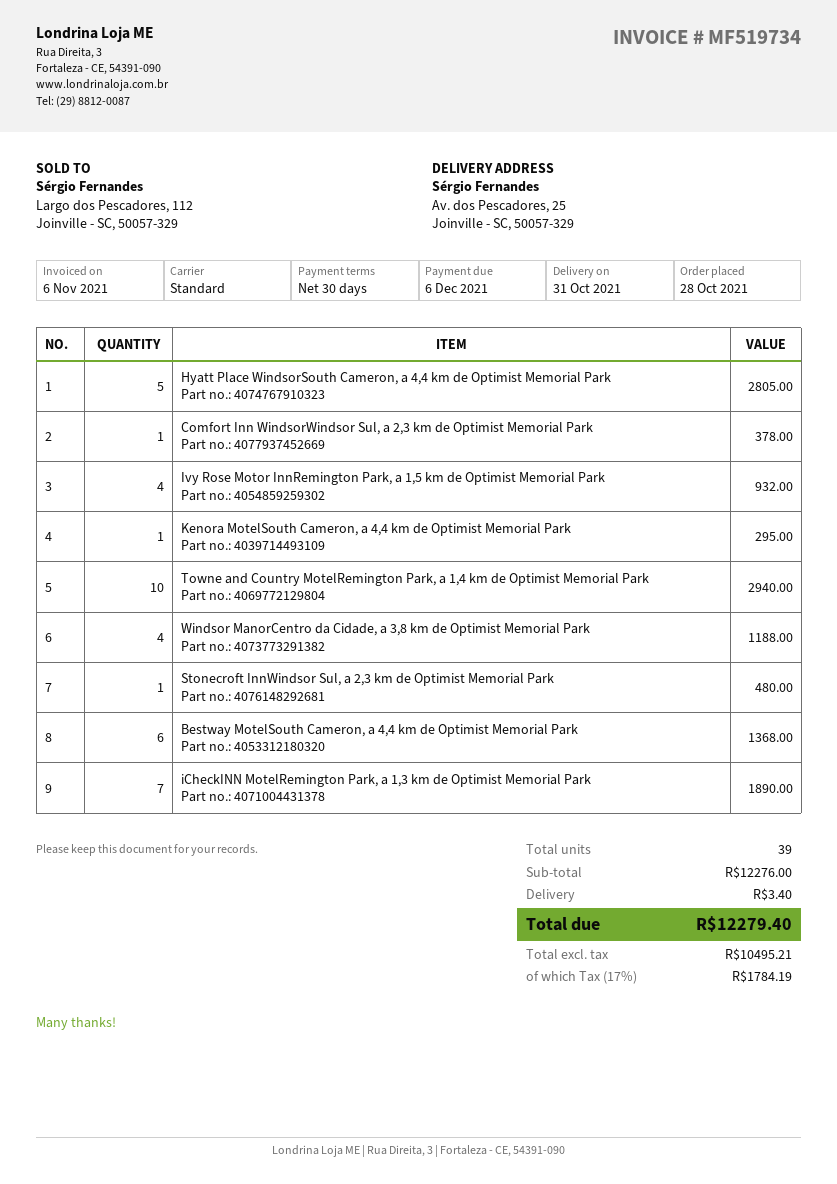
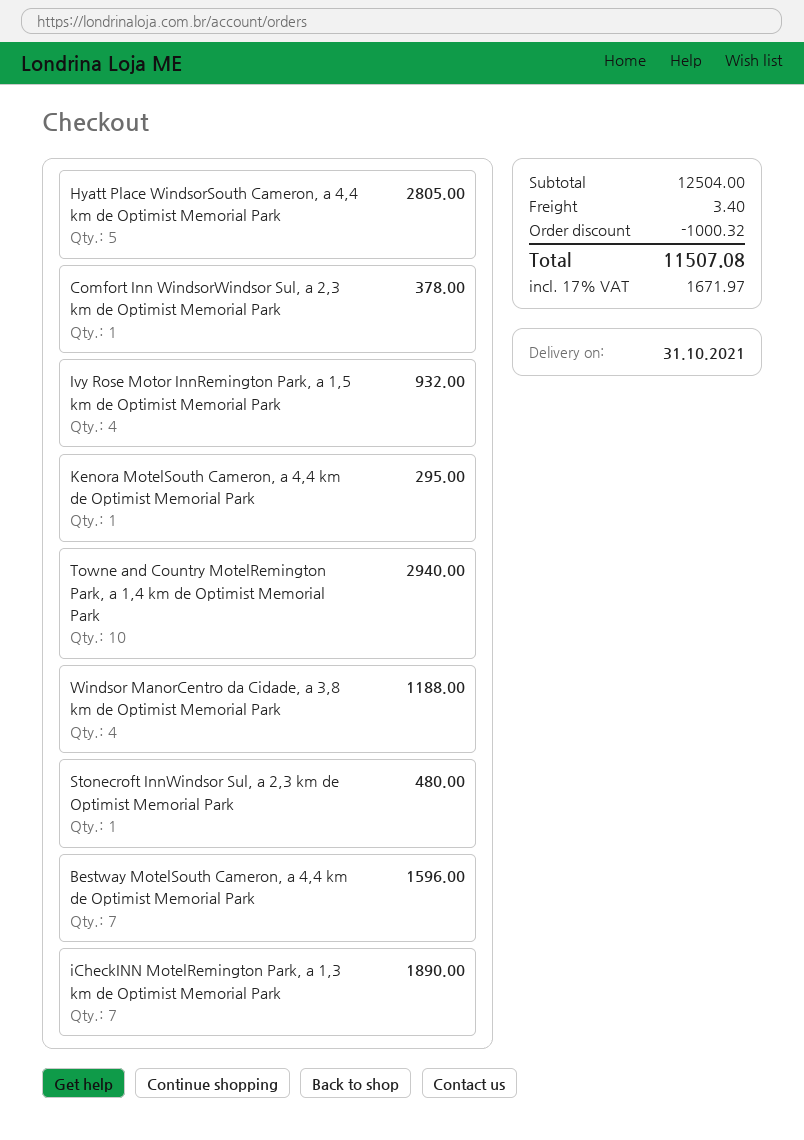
Bestway MotelSouth Cameron, a 4,4 km de Optimist Memorial Park: 6 for 1368.00 -> 7 for 1596.00
subtotal: 12276.00 -> 12504.00
discount: none -> 1000.32
tax: 17% = 1784.19 -> 17% = 1671.97
total: 12279.40 -> 11507.08

